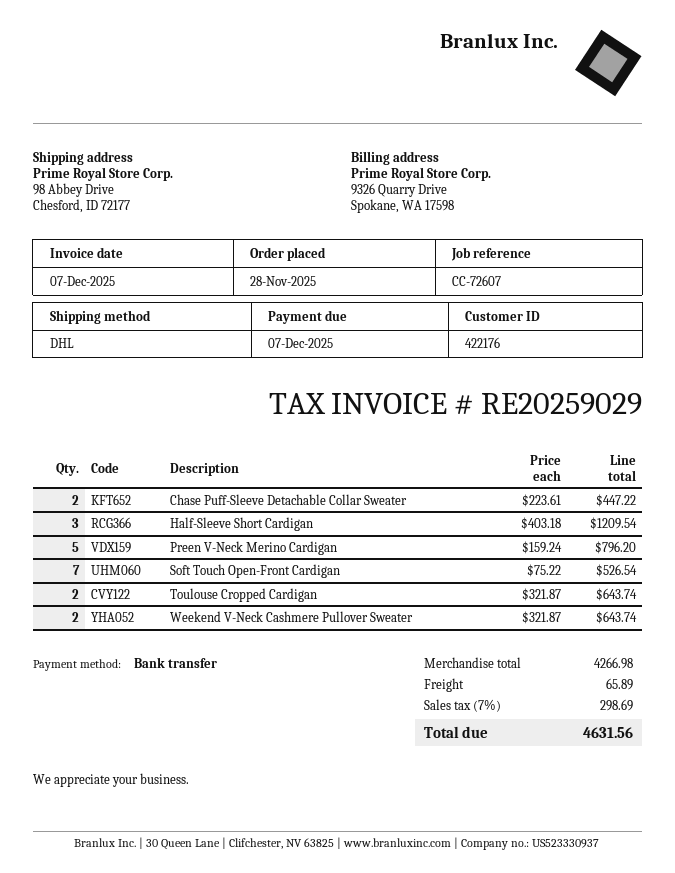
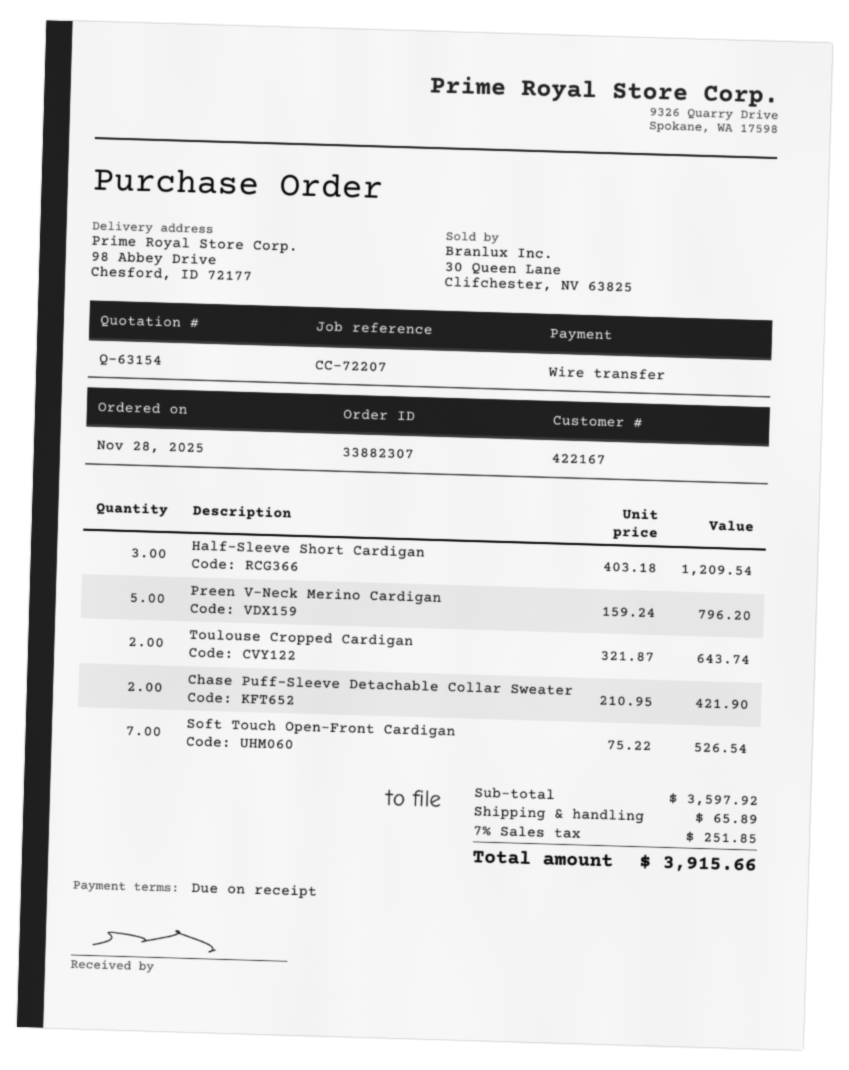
customer number: 422176 -> 422167
reference: CC-72607 -> CC-72207
Chase Puff-Sleeve Detachable Collar Sweater: 2 x 223.61 = 447.22 -> 2 x 210.95 = 421.90
Weekend V-Neck Cashmere Pullover Sweater: 2 x 321.87 = 643.74 -> none
subtotal: 4266.98 -> 3597.92
tax: 7% = 298.69 -> 7% = 251.85
total: 4631.56 -> 3915.66

